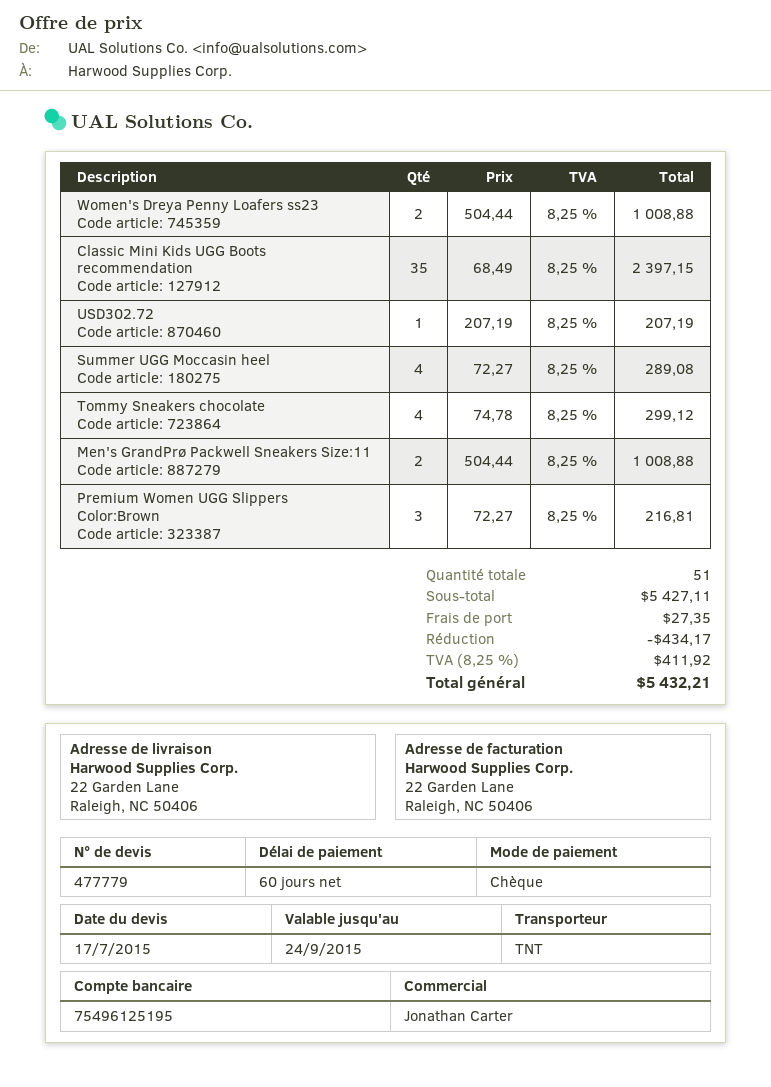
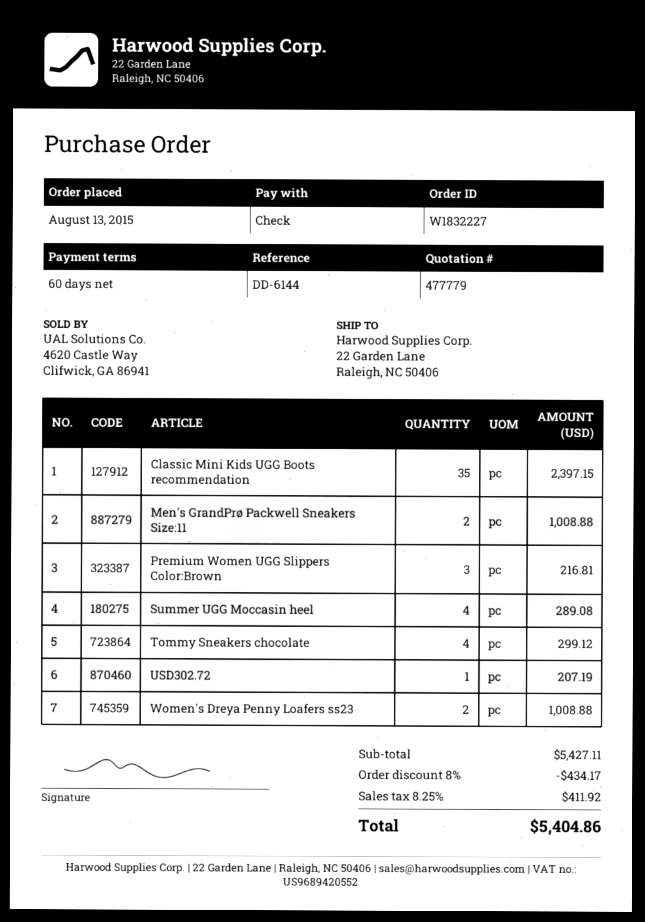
shipping: 27.35 -> none
total: 5432.21 -> 5404.86

